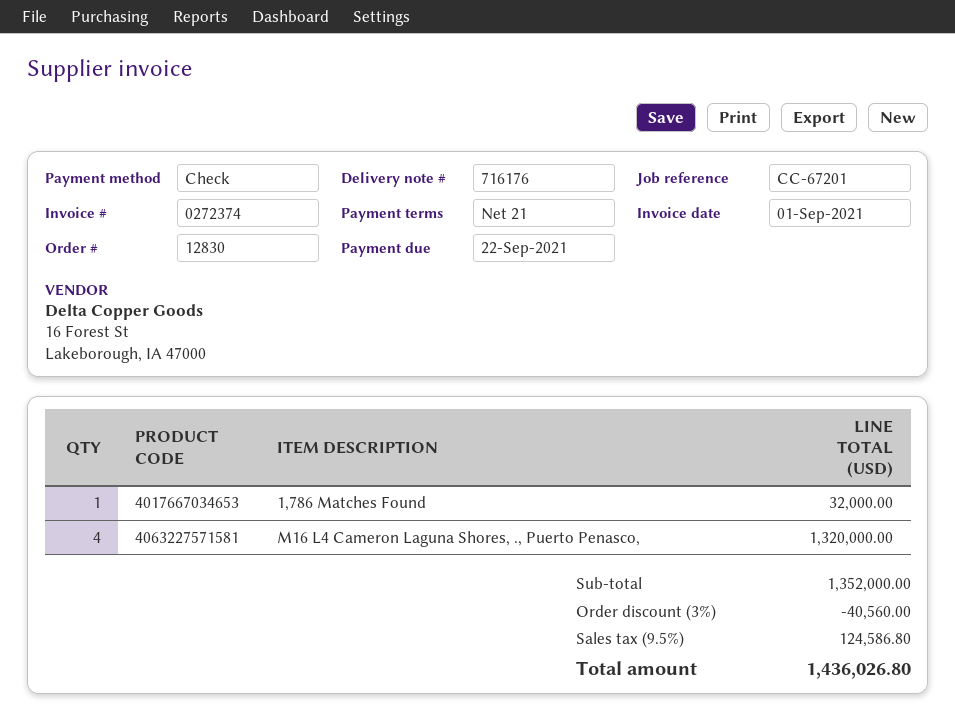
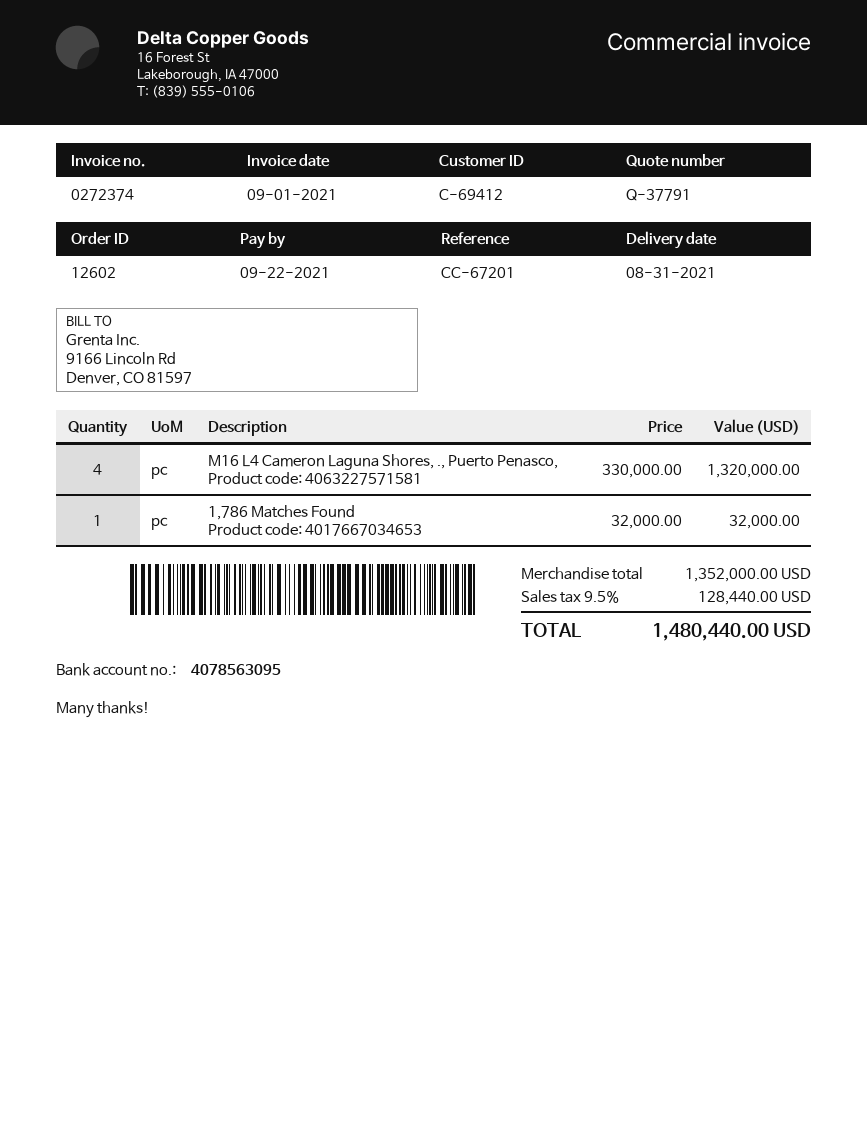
order number: 12830 -> 12602
discount: 3% = 40560.00 -> none
tax: 9.5% = 124586.80 -> 9.5% = 128440.00
total: 1436026.80 -> 1480440.00

